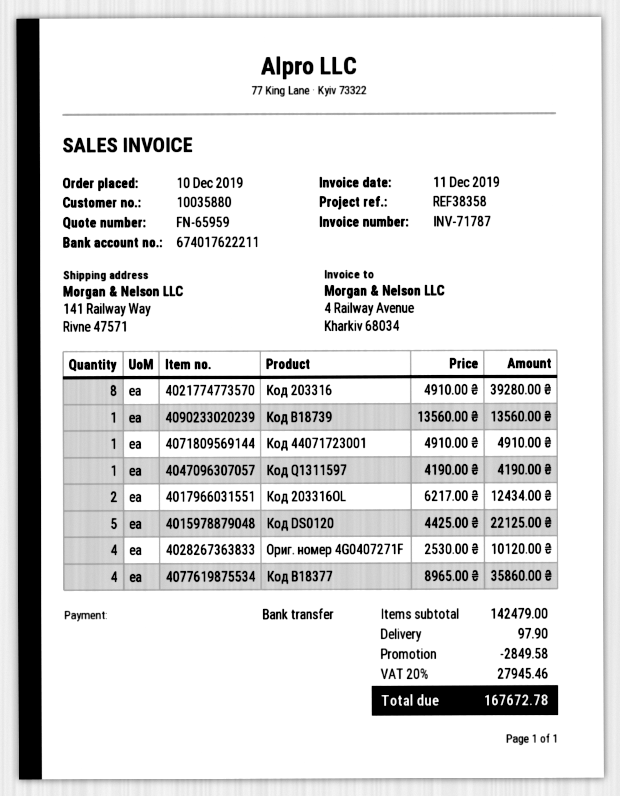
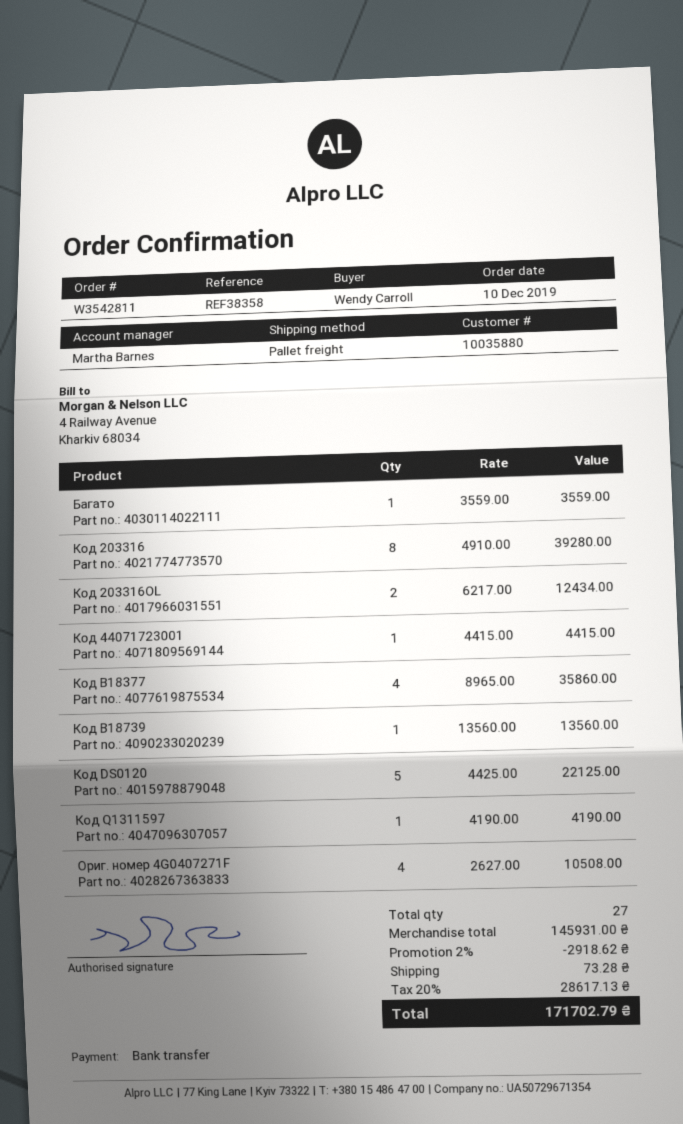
Код 44071723001: 1 x 4910.00 = 4910.00 -> 1 x 4415.00 = 4415.00
Ориг. номер 4G0407271F: 4 x 2530.00 = 10120.00 -> 4 x 2627.00 = 10508.00
Багато: none -> 1 x 3559.00 = 3559.00
subtotal: 142479.00 -> 145931.00
discount: 2849.58 -> 2918.62
shipping: 97.90 -> 73.28
tax: 20% = 27945.46 -> 20% = 28617.13
total: 167672.78 -> 171702.79

